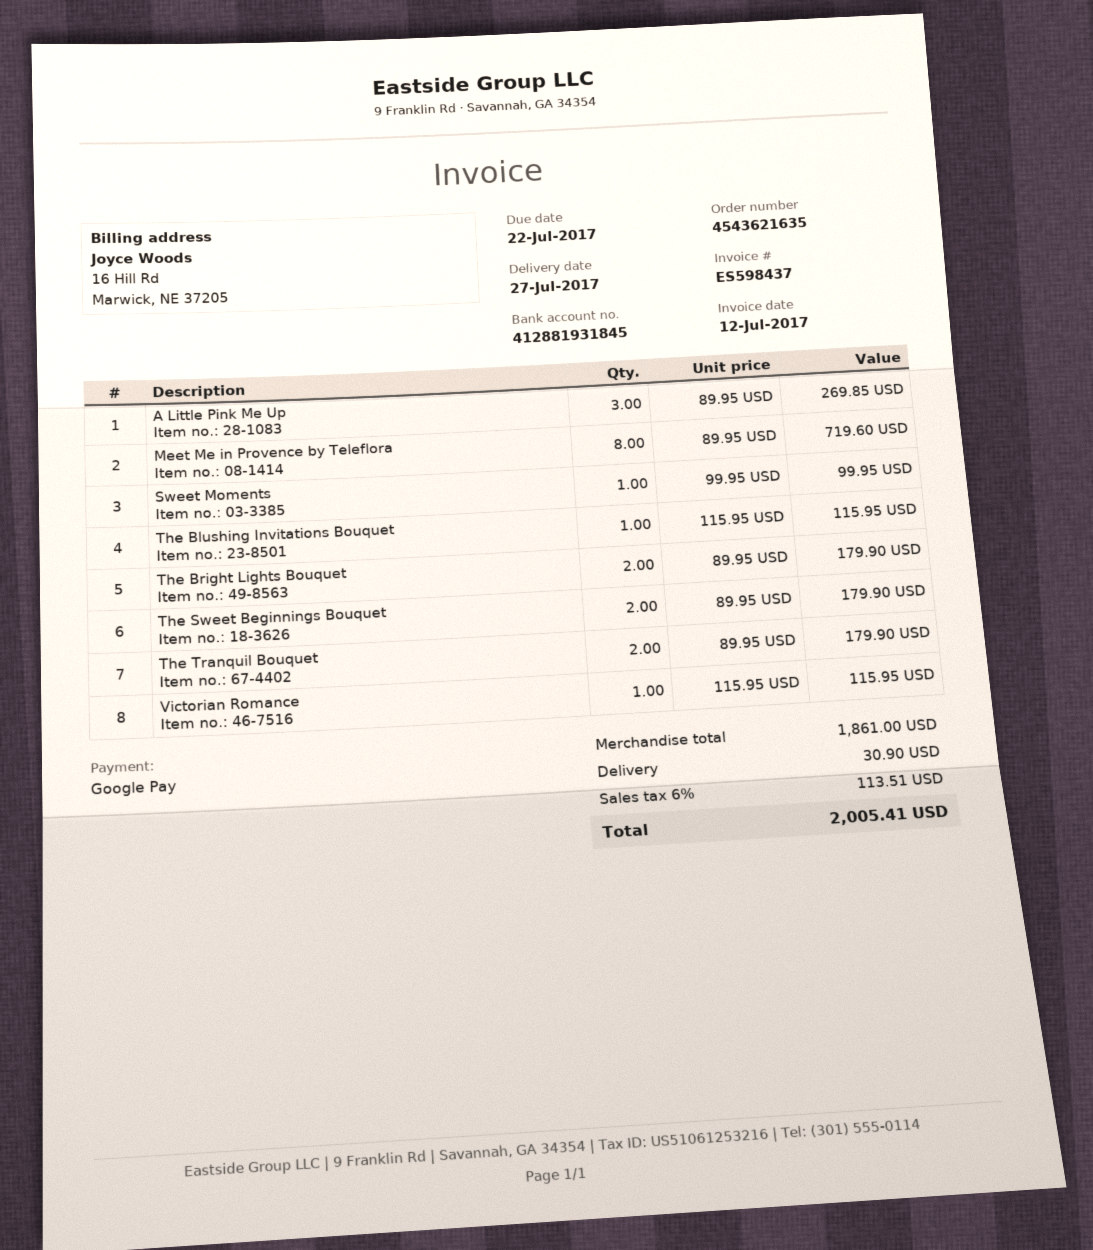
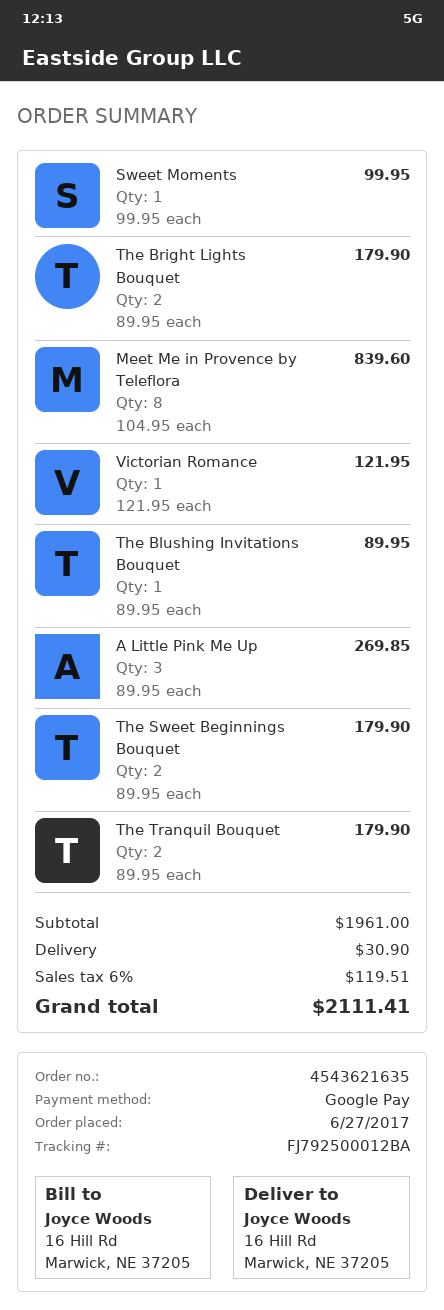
Meet Me in Provence by Teleflora: 8 x 89.95 = 719.60 -> 8 x 104.95 = 839.60
The Blushing Invitations Bouquet: 1 x 115.95 = 115.95 -> 1 x 89.95 = 89.95
Victorian Romance: 1 x 115.95 = 115.95 -> 1 x 121.95 = 121.95
subtotal: 1861.00 -> 1961.00
tax: 6% = 113.51 -> 6% = 119.51
total: 2005.41 -> 2111.41

